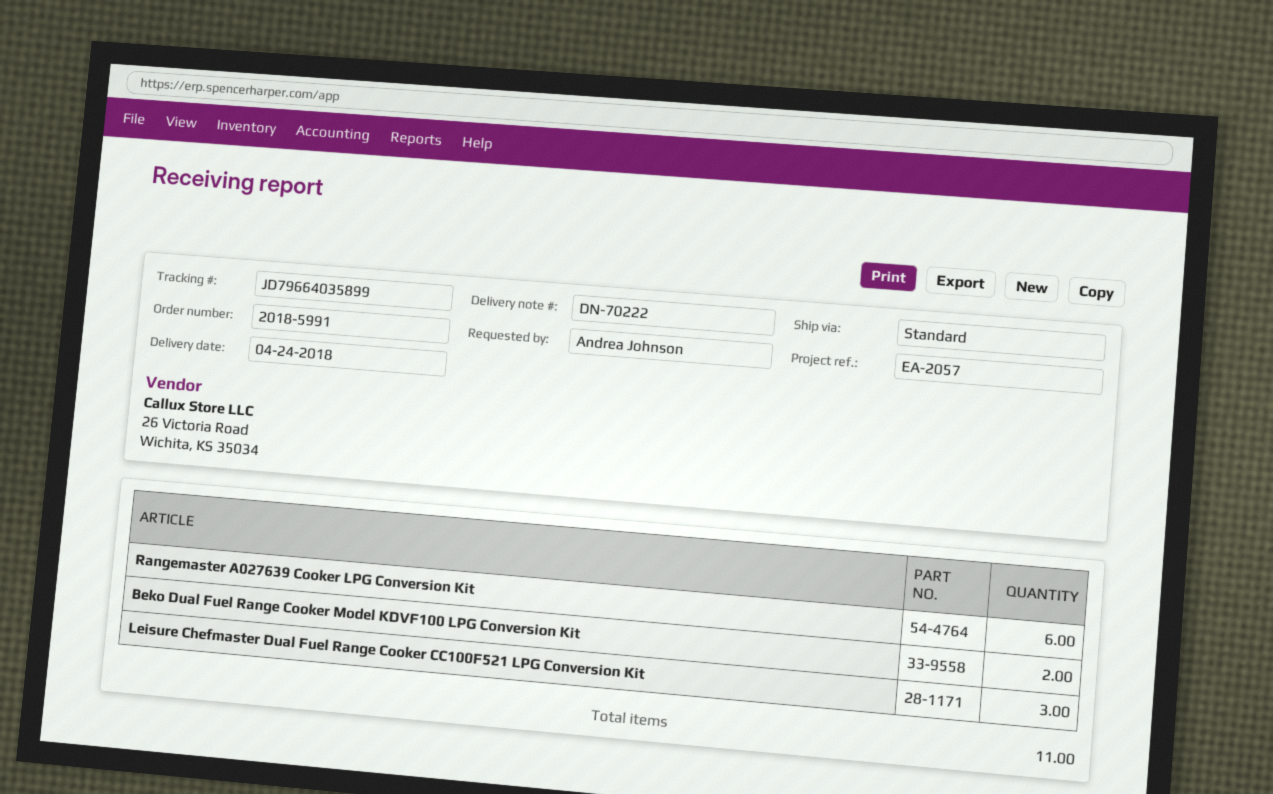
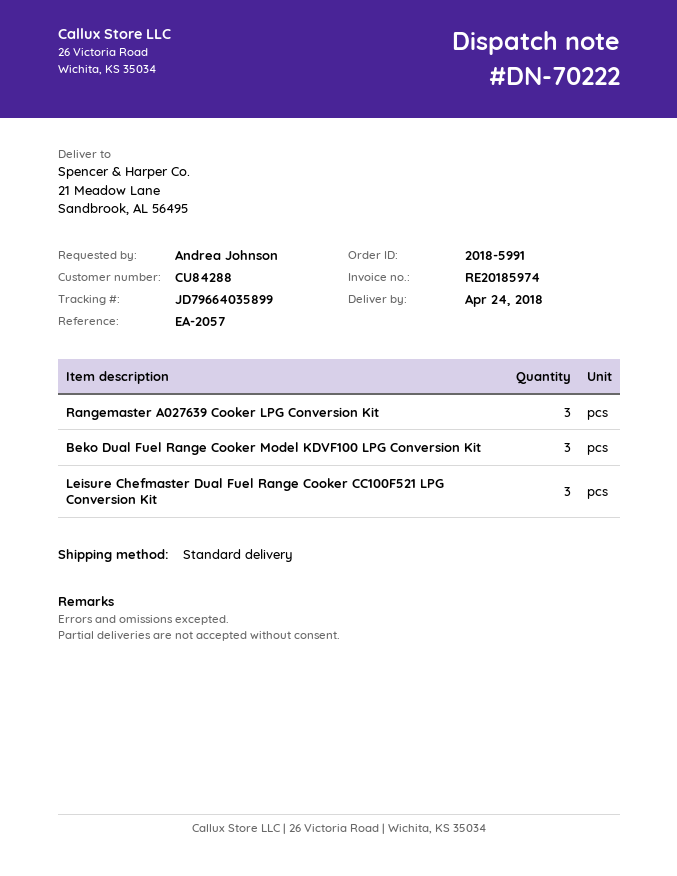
Rangemaster A027639 Cooker LPG Conversion Kit: 6 -> 3
Beko Dual Fuel Range Cooker Model KDVF100 LPG Conversion Kit: 2 -> 3

